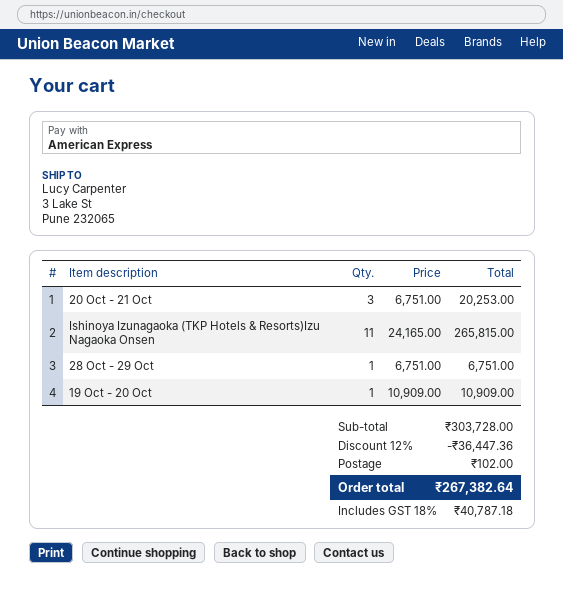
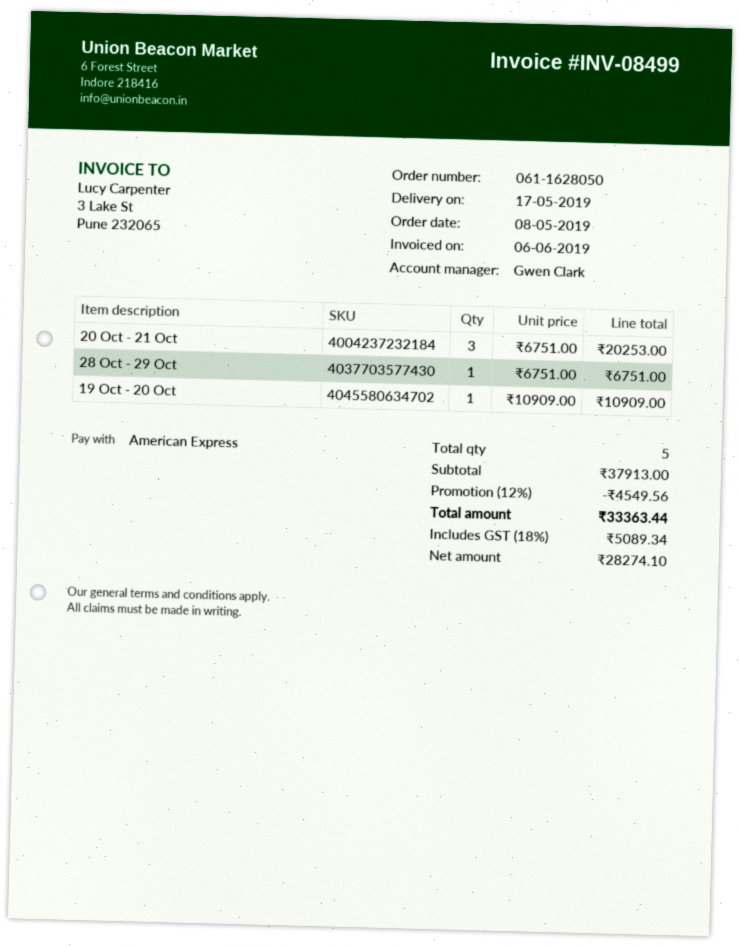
Ishinoya Izunagaoka (TKP Hotels & Resorts)Izu Nagaoka Onsen: 11 x 24165.00 = 265815.00 -> none
subtotal: 303728.00 -> 37913.00
discount: 12% = 36447.36 -> 12% = 4549.56
shipping: 102.00 -> none
tax: 18% = 40787.18 -> 18% = 5089.34
total: 267382.64 -> 33363.44

